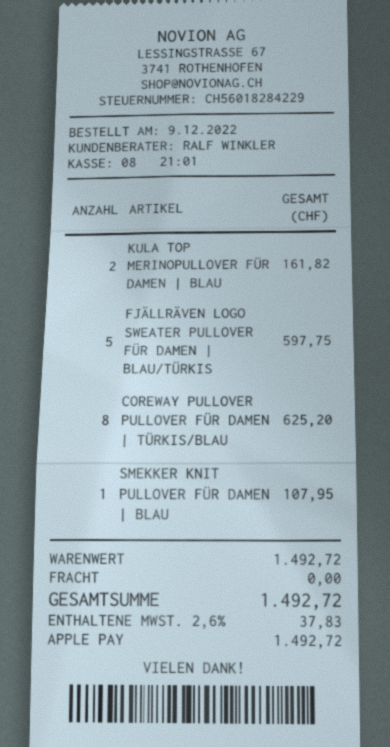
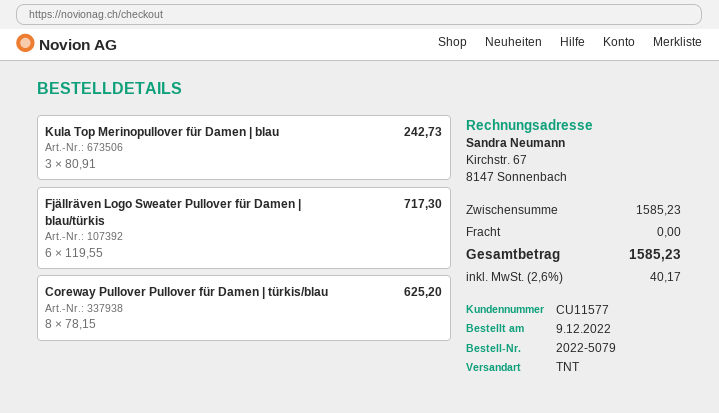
KULA TOP MERINOPULLOVER FÜR DAMEN | BLAU: 2 for 161.82 -> 3 for 242.73
FJÄLLRÄVEN LOGO SWEATER PULLOVER FÜR DAMEN | BLAU/TÜRKIS: 5 for 597.75 -> 6 for 717.30
SMEKKER KNIT PULLOVER FÜR DAMEN | BLAU: 1 for 107.95 -> none
subtotal: 1492.72 -> 1585.23
tax: 2.6% = 37.83 -> 2.6% = 40.17
total: 1492.72 -> 1585.23

